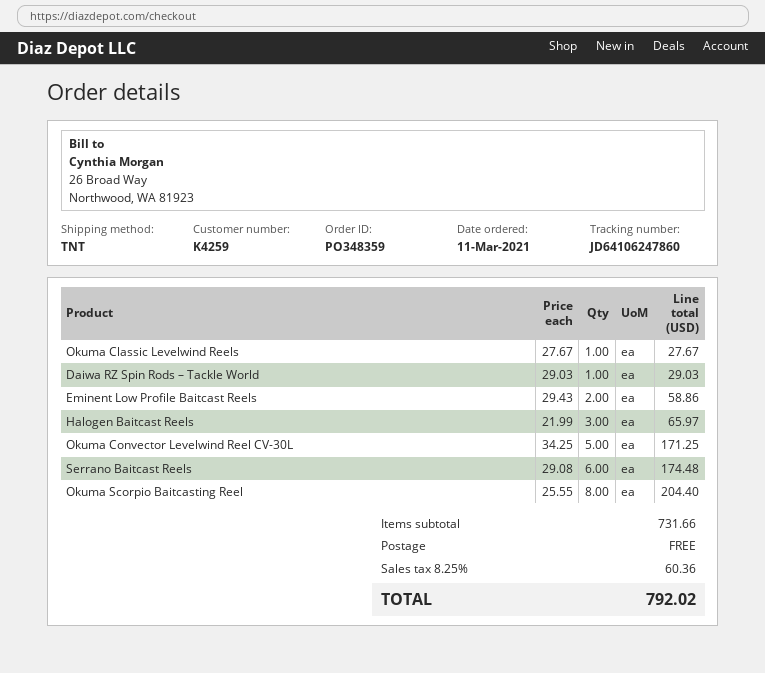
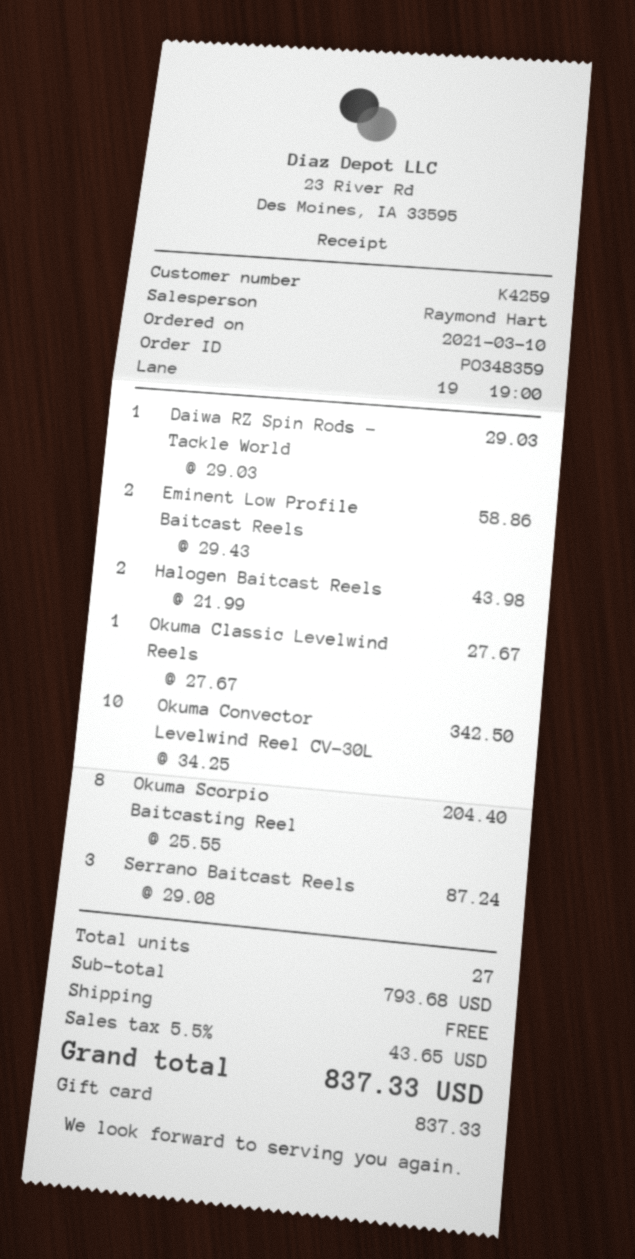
order date: 2021-03-11 -> 2021-03-10
Halogen Baitcast Reels: 3 x 21.99 = 65.97 -> 2 x 21.99 = 43.98
Okuma Convector Levelwind Reel CV-30L: 5 x 34.25 = 171.25 -> 10 x 34.25 = 342.50
Serrano Baitcast Reels: 6 x 29.08 = 174.48 -> 3 x 29.08 = 87.24
subtotal: 731.66 -> 793.68
tax: 8.25% = 60.36 -> 5.5% = 43.65
total: 792.02 -> 837.33

